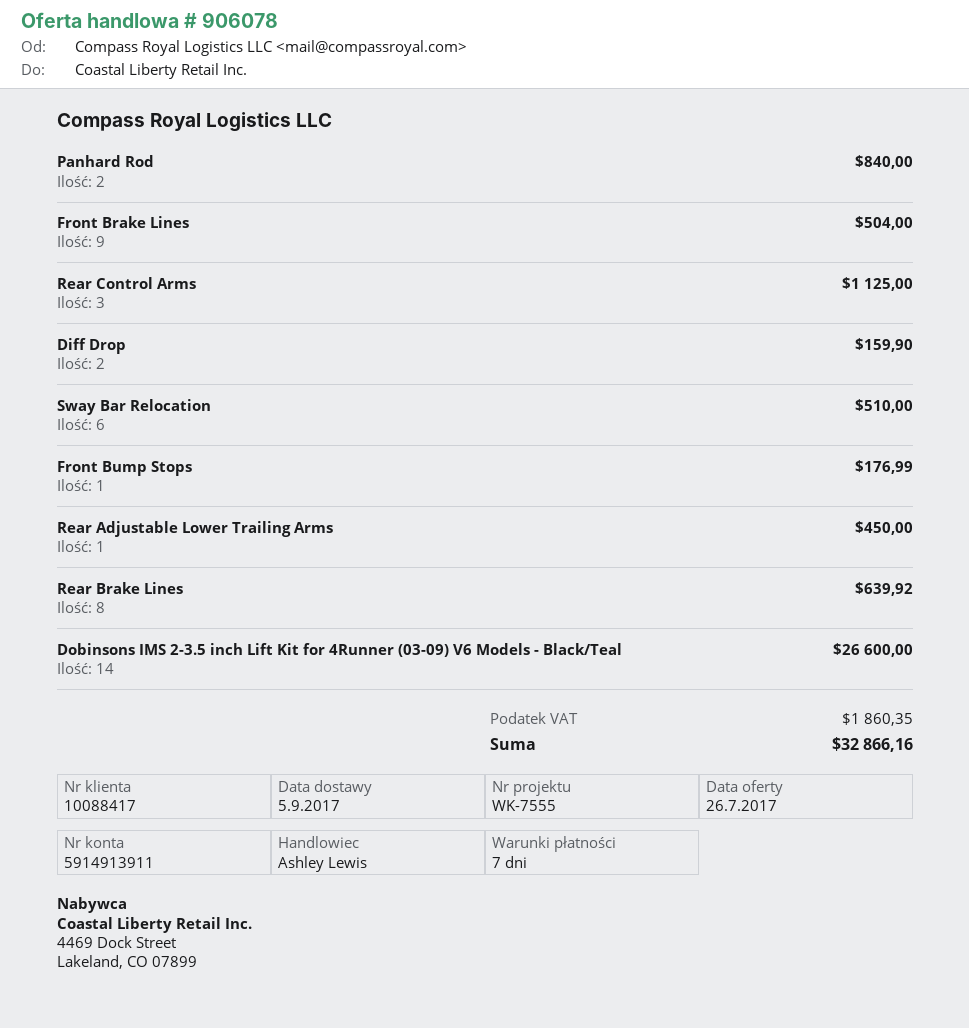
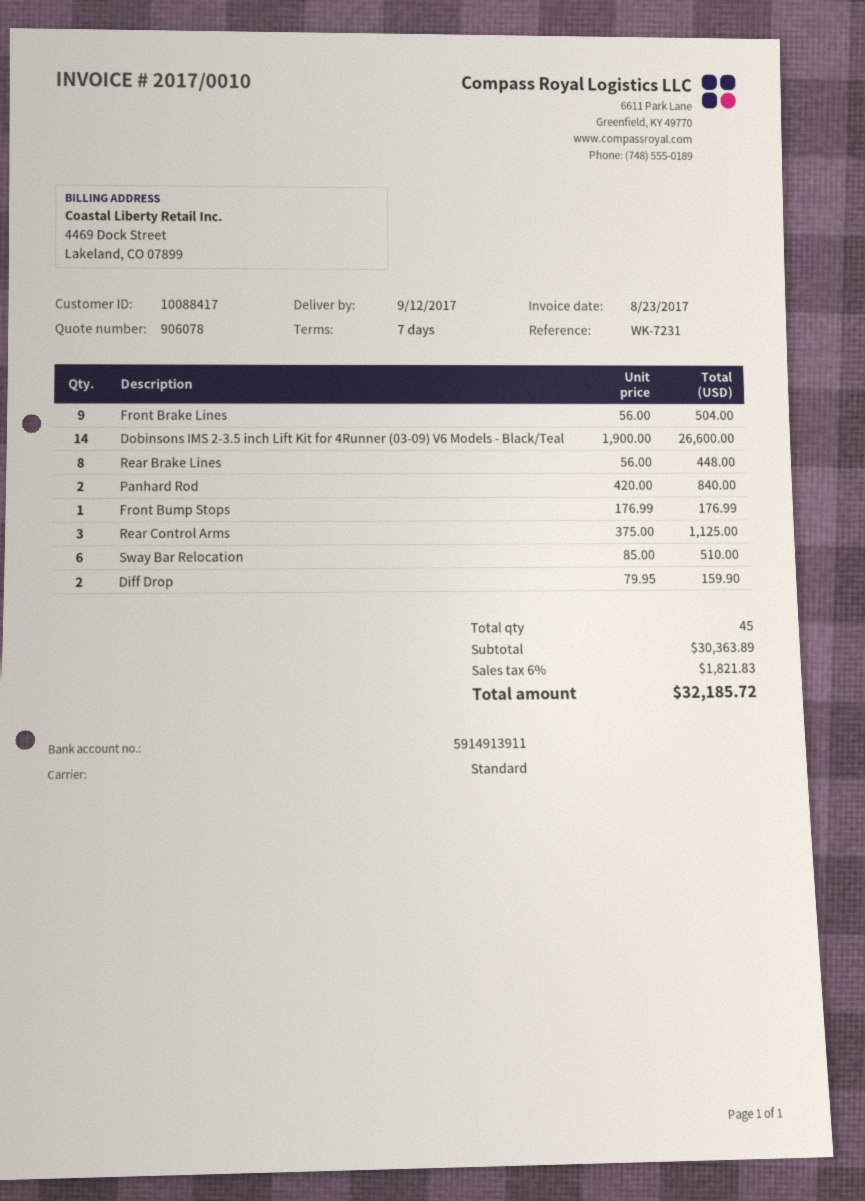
delivery date: 2017-09-05 -> 2017-09-12
reference: WK-7555 -> WK-7231
Rear Adjustable Lower Trailing Arms: 1 for 450.00 -> none
Rear Brake Lines: 8 for 639.92 -> 8 for 448.00
tax: 1860.35 -> 1821.83
total: 32866.16 -> 32185.72

